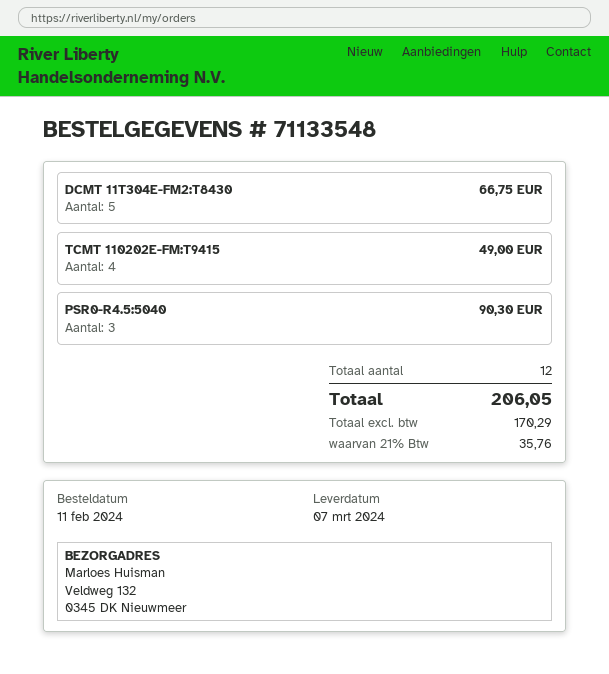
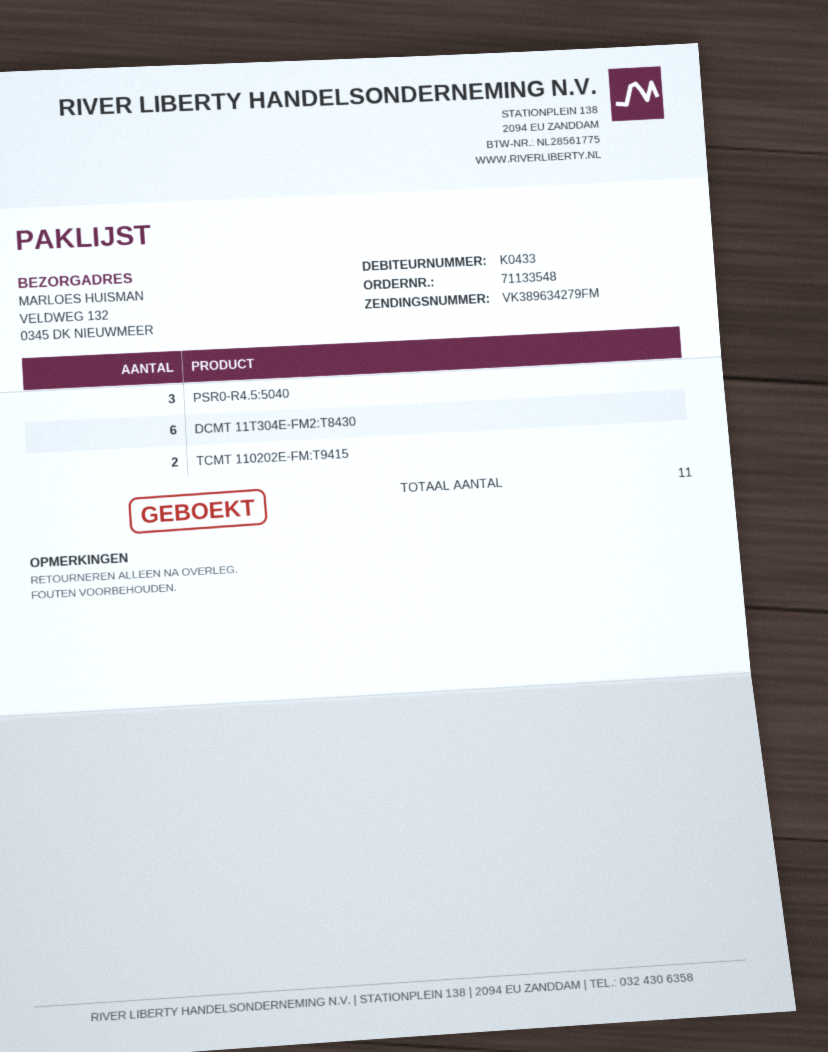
DCMT 11T304E-FM2:T8430: 5 -> 6
TCMT 110202E-FM:T9415: 4 -> 2
total quantity: 12 -> 11

